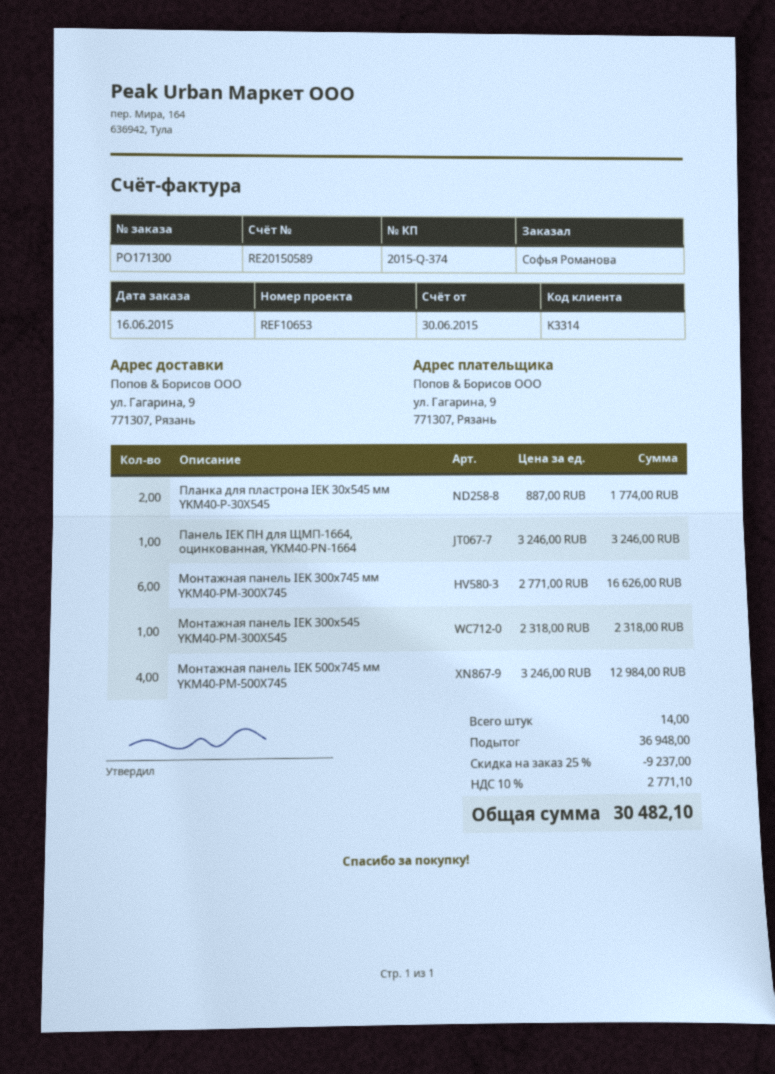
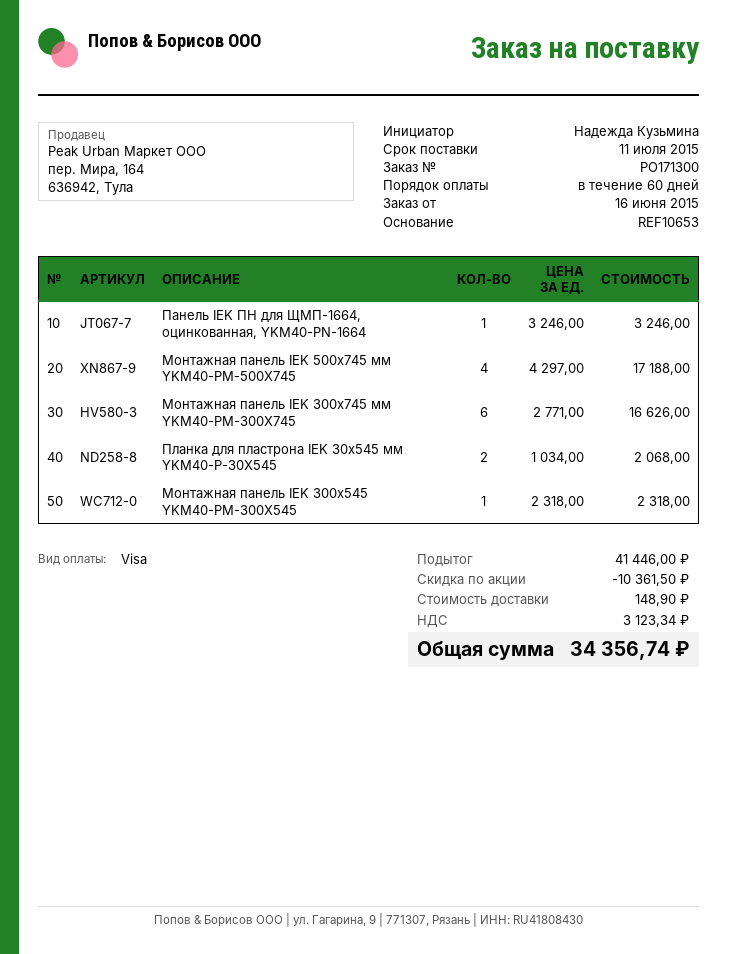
ordered by: Софья Романова -> Надежда Кузьмина
Планка для пластрона IEK 30х545 мм YKM40-P-30X545: 2 x 887.00 = 1774.00 -> 2 x 1034.00 = 2068.00
Монтажная панель IEK 500х745 мм YKM40-PM-500X745: 4 x 3246.00 = 12984.00 -> 4 x 4297.00 = 17188.00
subtotal: 36948.00 -> 41446.00
discount: 9237.00 -> 10361.50
shipping: none -> 148.90
tax: 2771.10 -> 3123.34
total: 30482.10 -> 34356.74

